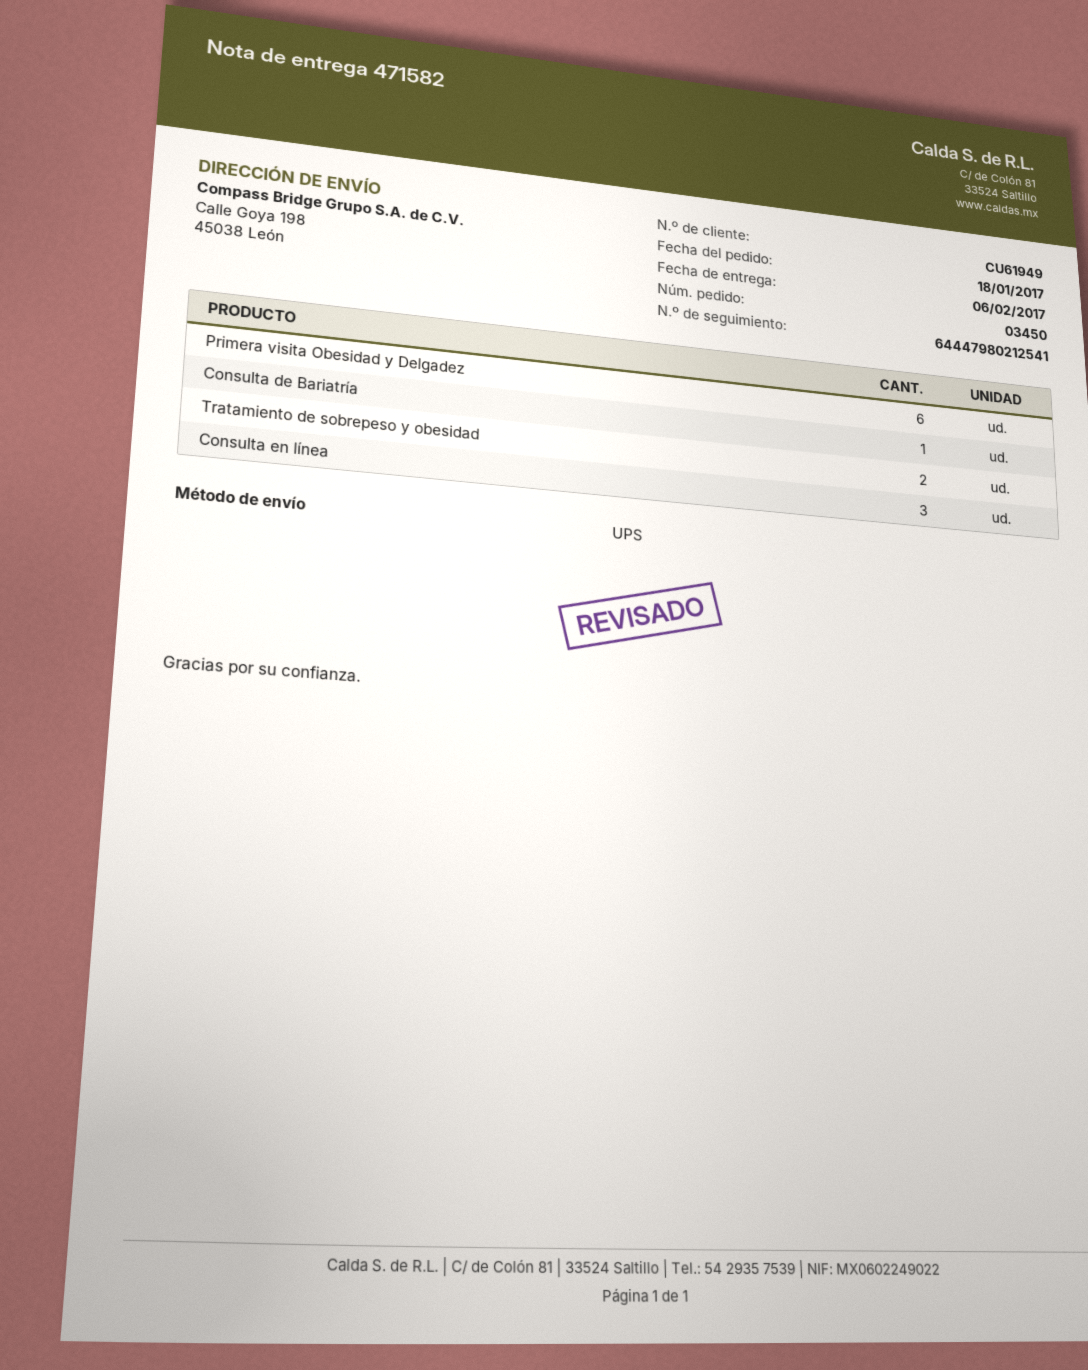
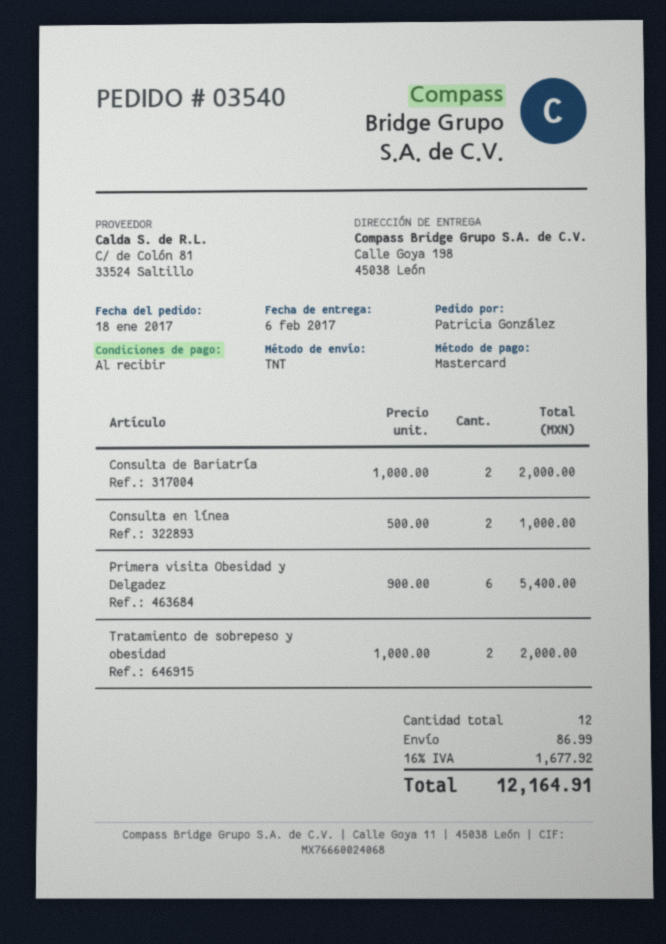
order number: 03450 -> 03540
shipping method: UPS -> TNT
Consulta de Bariatría: 1 -> 2
Consulta en línea: 3 -> 2

